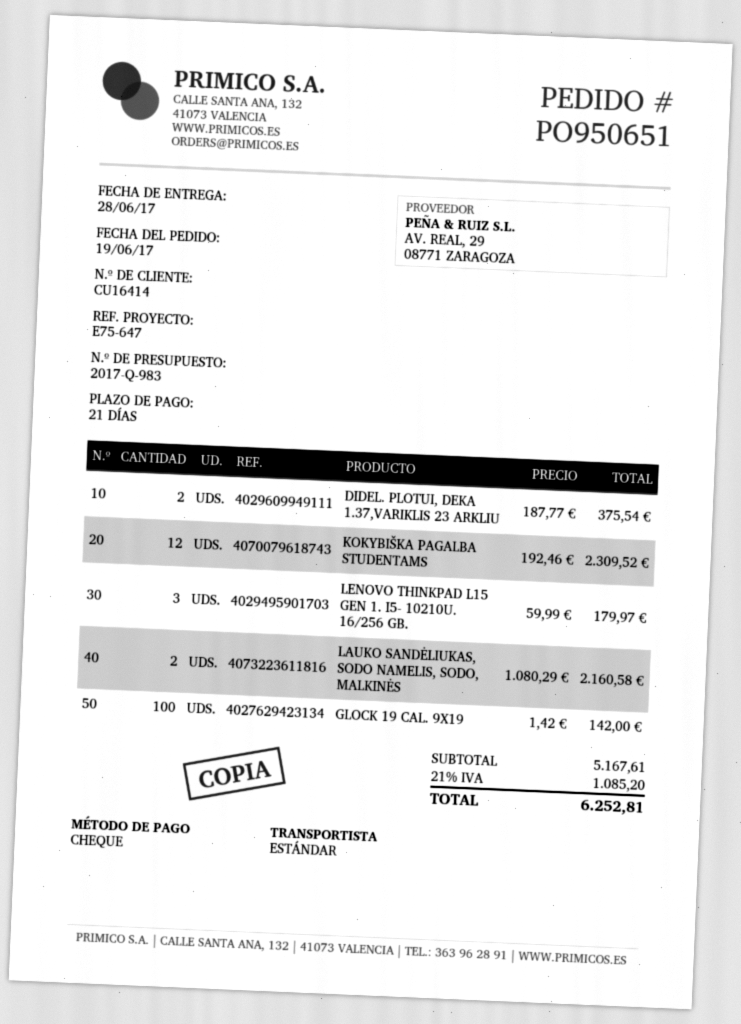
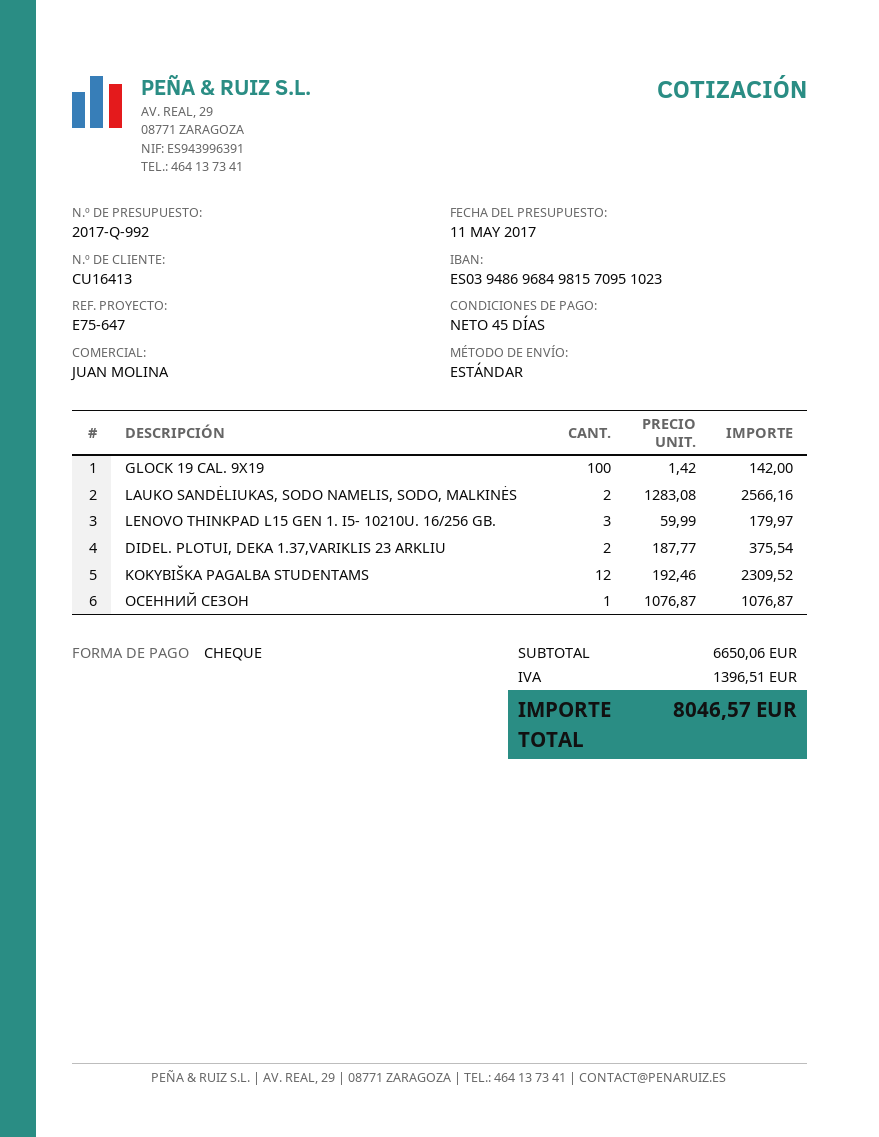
quote number: 2017-Q-983 -> 2017-Q-992
payment terms: 21 days -> 45 days
customer number: CU16414 -> CU16413
LAUKO SANDĖLIUKAS, SODO NAMELIS, SODO, MALKINĖS: 2 x 1080.29 = 2160.58 -> 2 x 1283.08 = 2566.16
ОСЕННИЙ СЕЗОН: none -> 1 x 1076.87 = 1076.87
subtotal: 5167.61 -> 6650.06
tax: 1085.20 -> 1396.51
total: 6252.81 -> 8046.57

